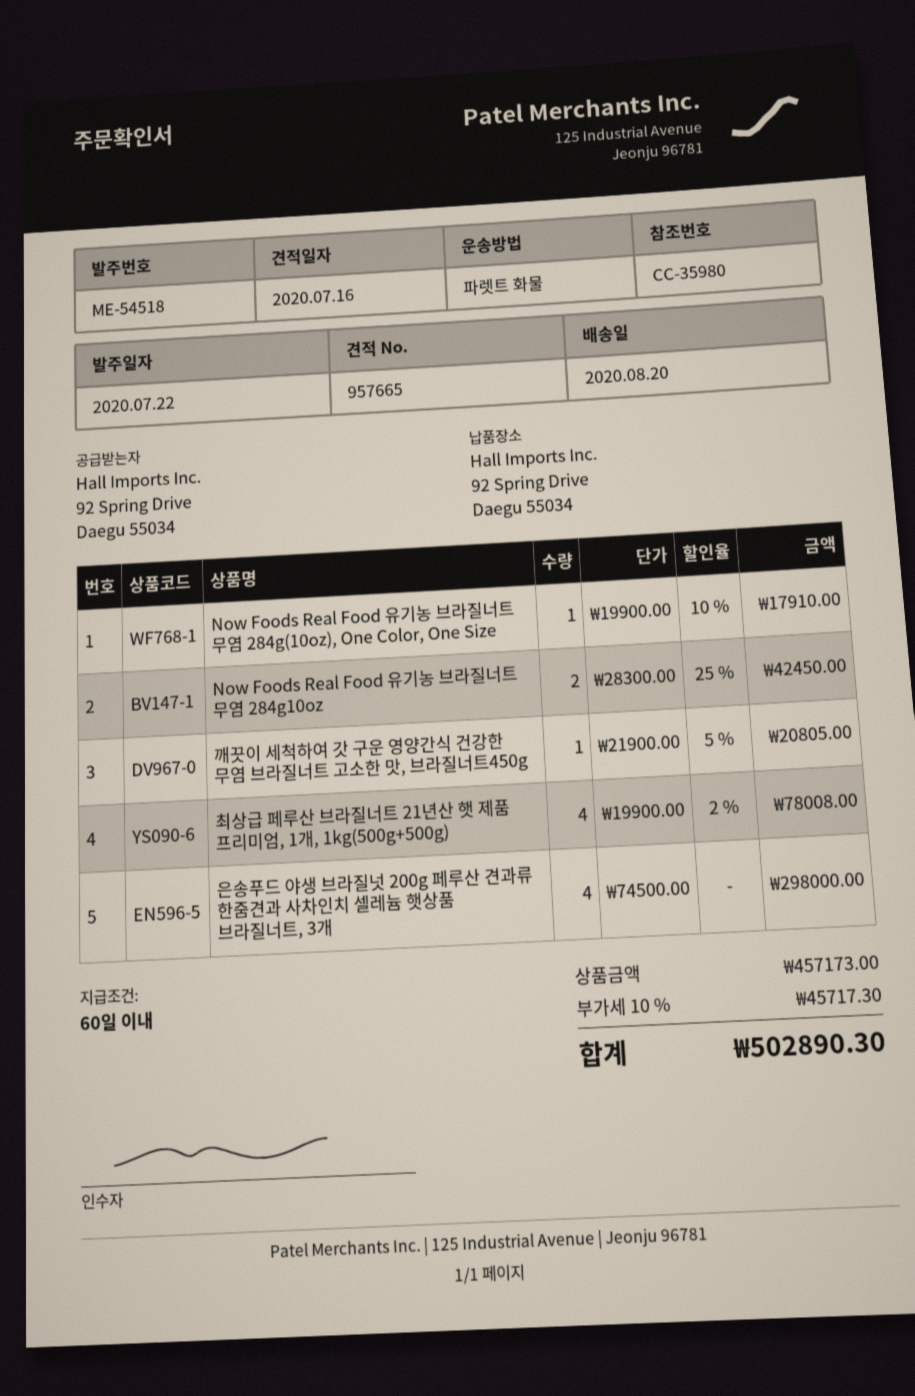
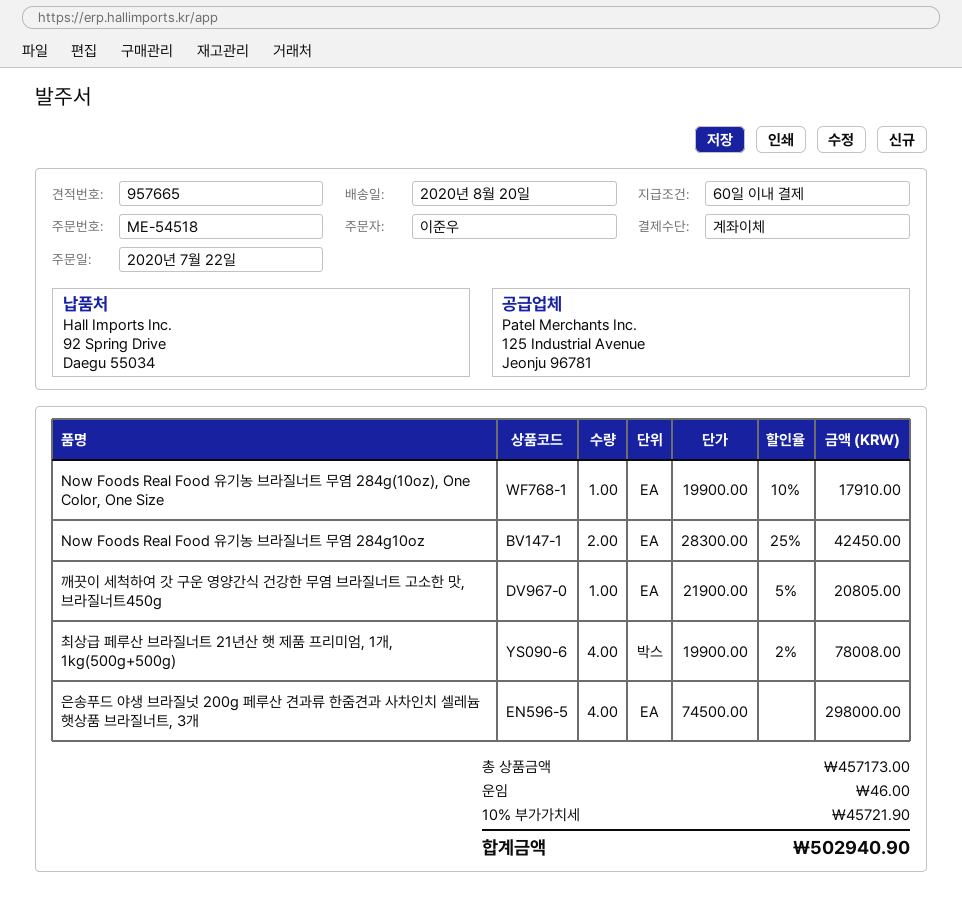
shipping: none -> 46.00
tax: 10% = 45717.30 -> 10% = 45721.90
total: 502890.30 -> 502940.90

